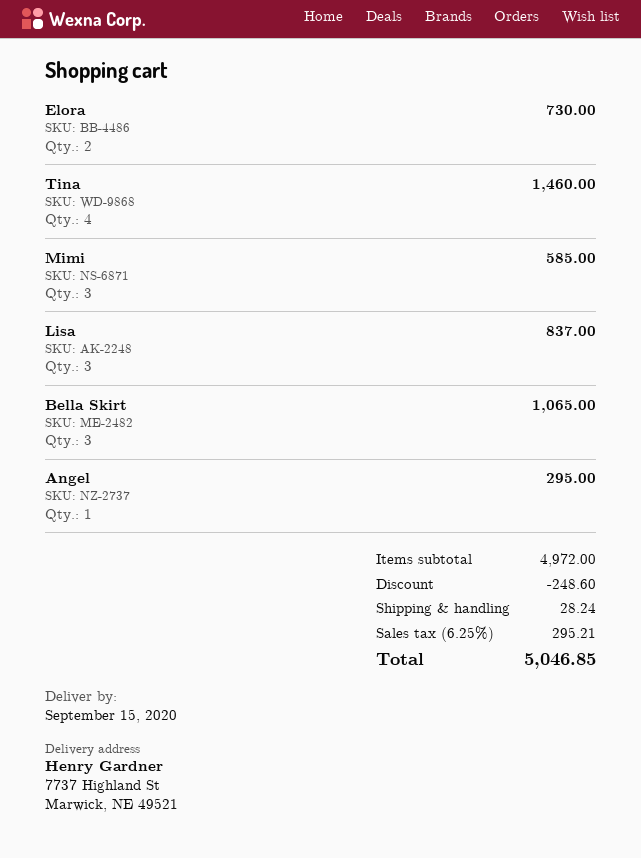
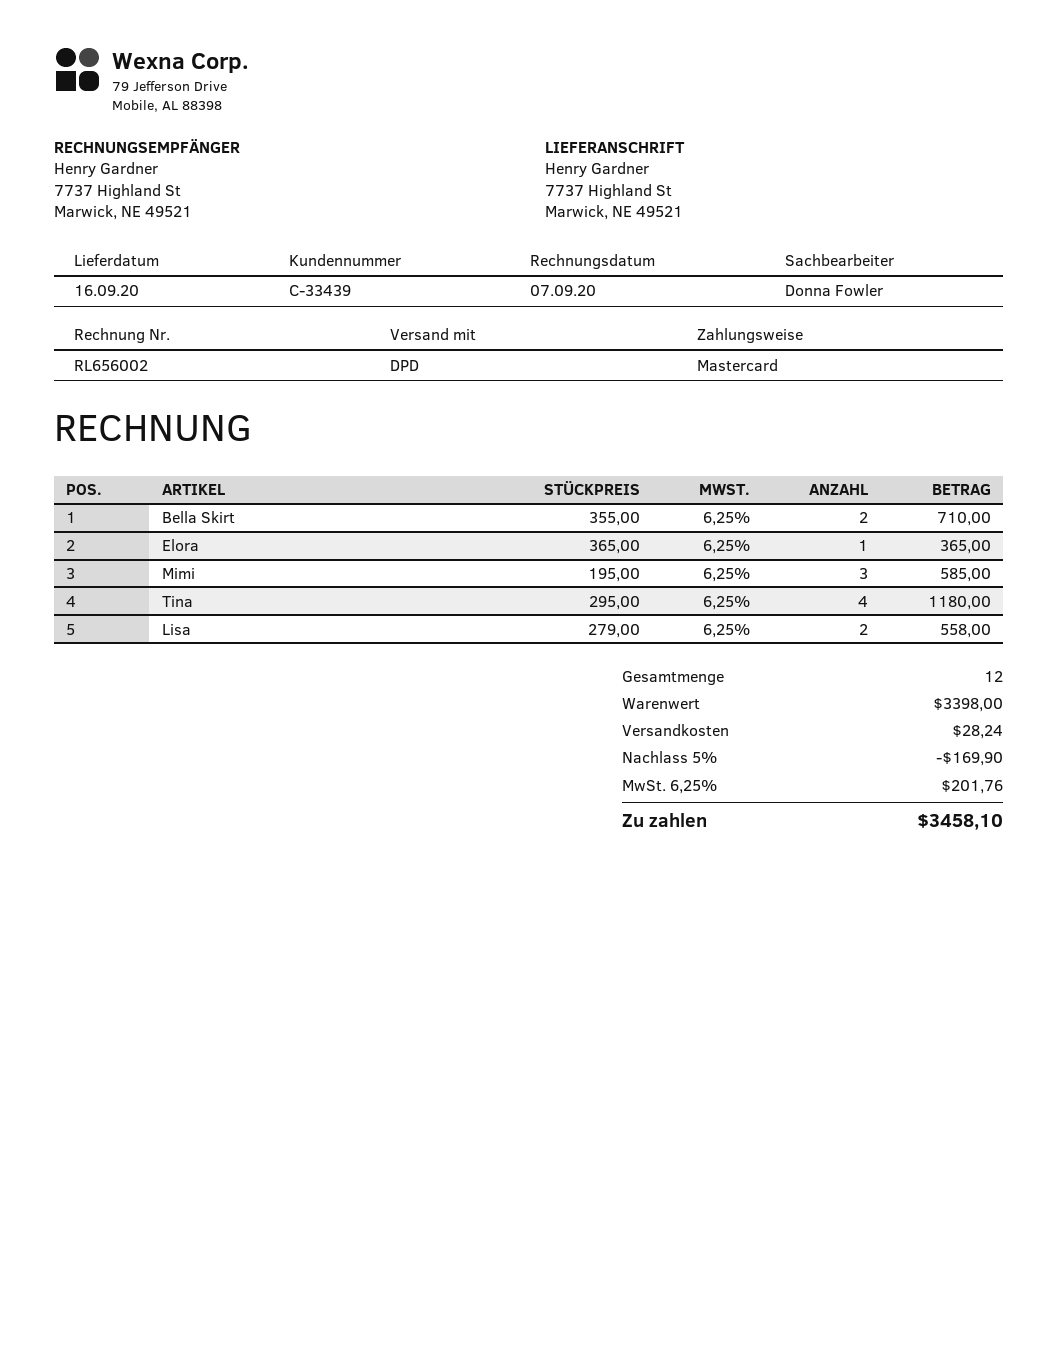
delivery date: 2020-09-15 -> 2020-09-16
Elora: 2 for 730.00 -> 1 for 365.00
Tina: 4 for 1460.00 -> 4 for 1180.00
Lisa: 3 for 837.00 -> 2 for 558.00
Bella Skirt: 3 for 1065.00 -> 2 for 710.00
Angel: 1 for 295.00 -> none
subtotal: 4972.00 -> 3398.00
discount: 248.60 -> 169.90
tax: 6.25% = 295.21 -> 6.25% = 201.76
total: 5046.85 -> 3458.10

